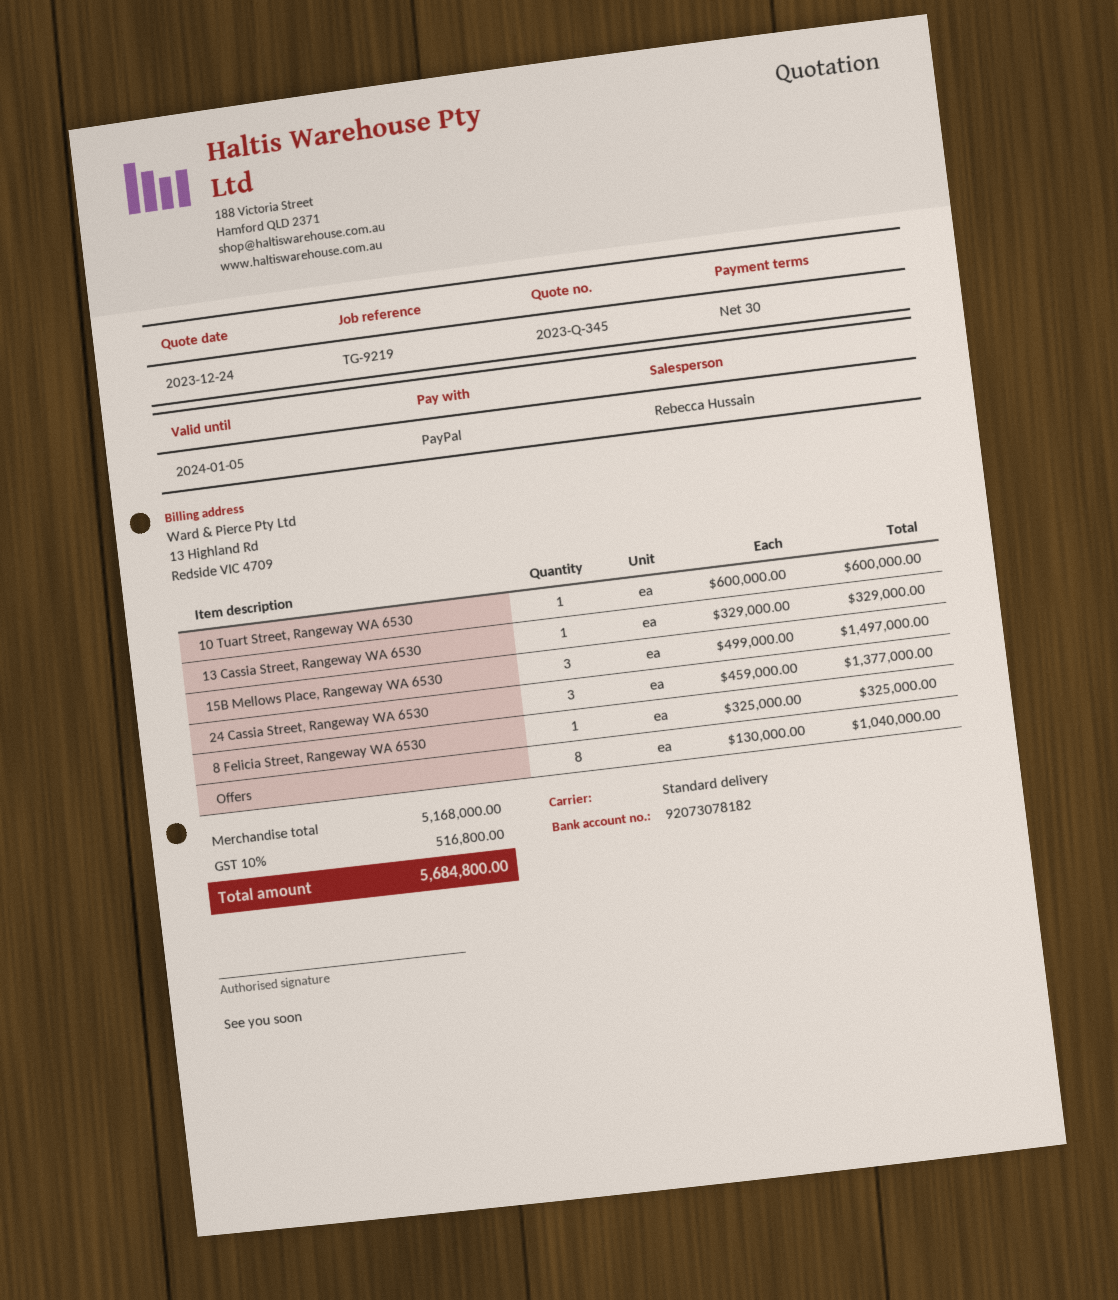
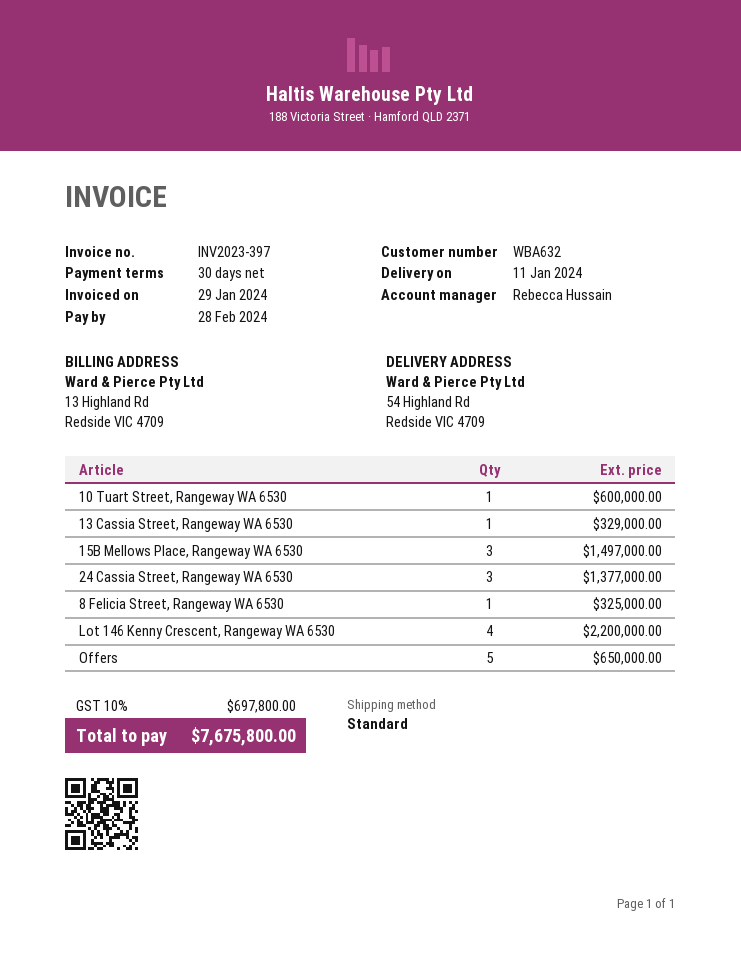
Offers: 8 for 1040000.00 -> 5 for 650000.00
Lot 146 Kenny Crescent, Rangeway WA 6530: none -> 4 for 2200000.00
tax: 10% = 516800.00 -> 10% = 697800.00
total: 5684800.00 -> 7675800.00

